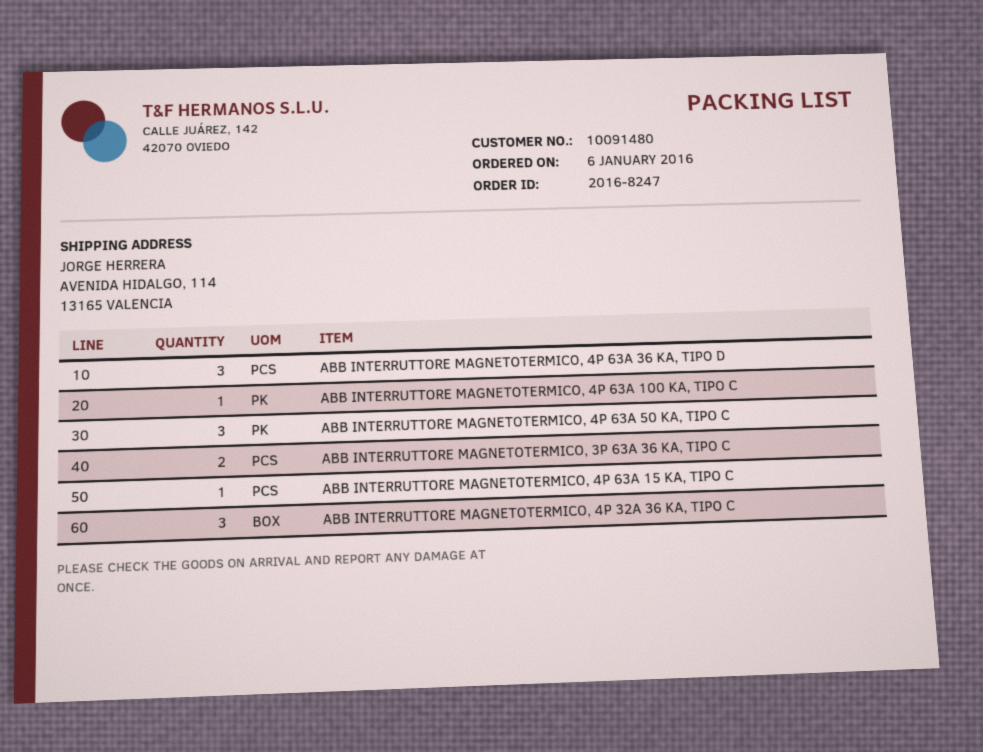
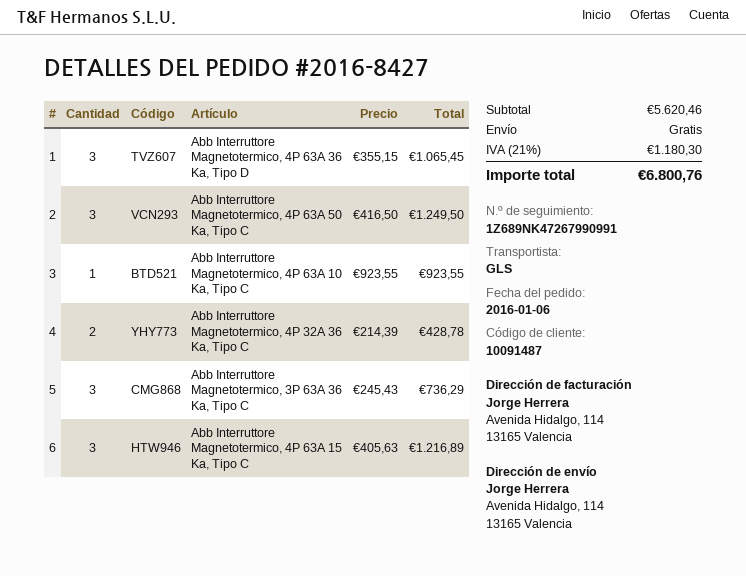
order number: 2016-8247 -> 2016-8427
customer number: 10091480 -> 10091487
ABB INTERRUTTORE MAGNETOTERMICO, 4P 63A 100 KA, TIPO C: 1 -> none
ABB INTERRUTTORE MAGNETOTERMICO, 3P 63A 36 KA, TIPO C: 2 -> 3
ABB INTERRUTTORE MAGNETOTERMICO, 4P 63A 15 KA, TIPO C: 1 -> 3
ABB INTERRUTTORE MAGNETOTERMICO, 4P 32A 36 KA, TIPO C: 3 -> 2
Abb Interruttore Magnetotermico, 4P 63A 10 Ka, Tipo C: none -> 1

